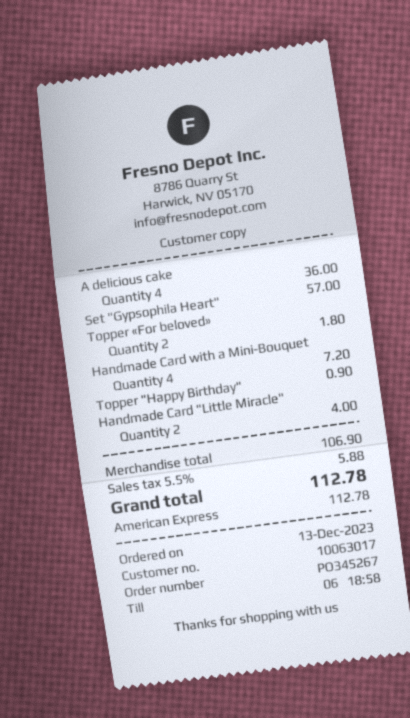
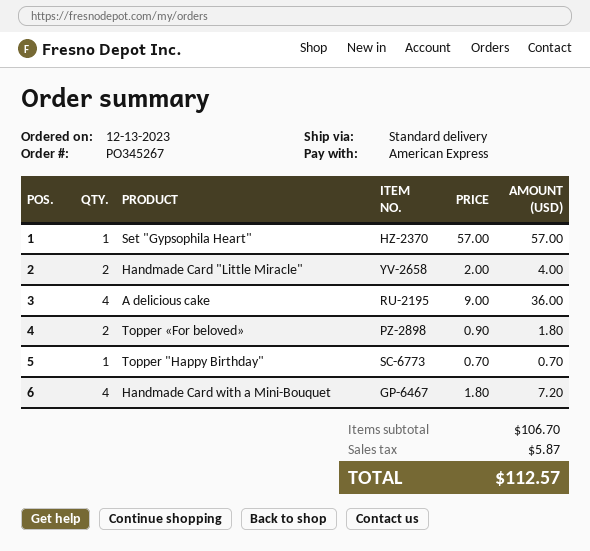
Topper "Happy Birthday": 1 for 0.90 -> 1 for 0.70
subtotal: 106.90 -> 106.70
tax: 5.88 -> 5.87
total: 112.78 -> 112.57

